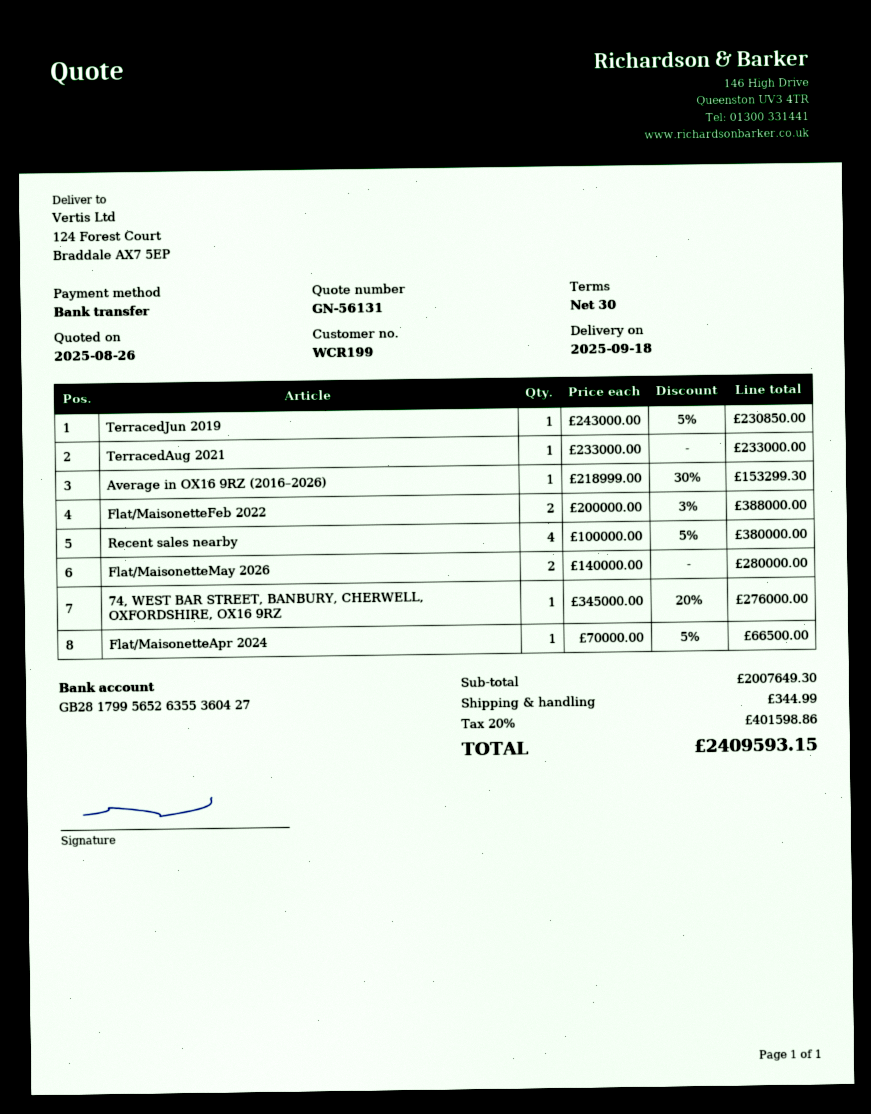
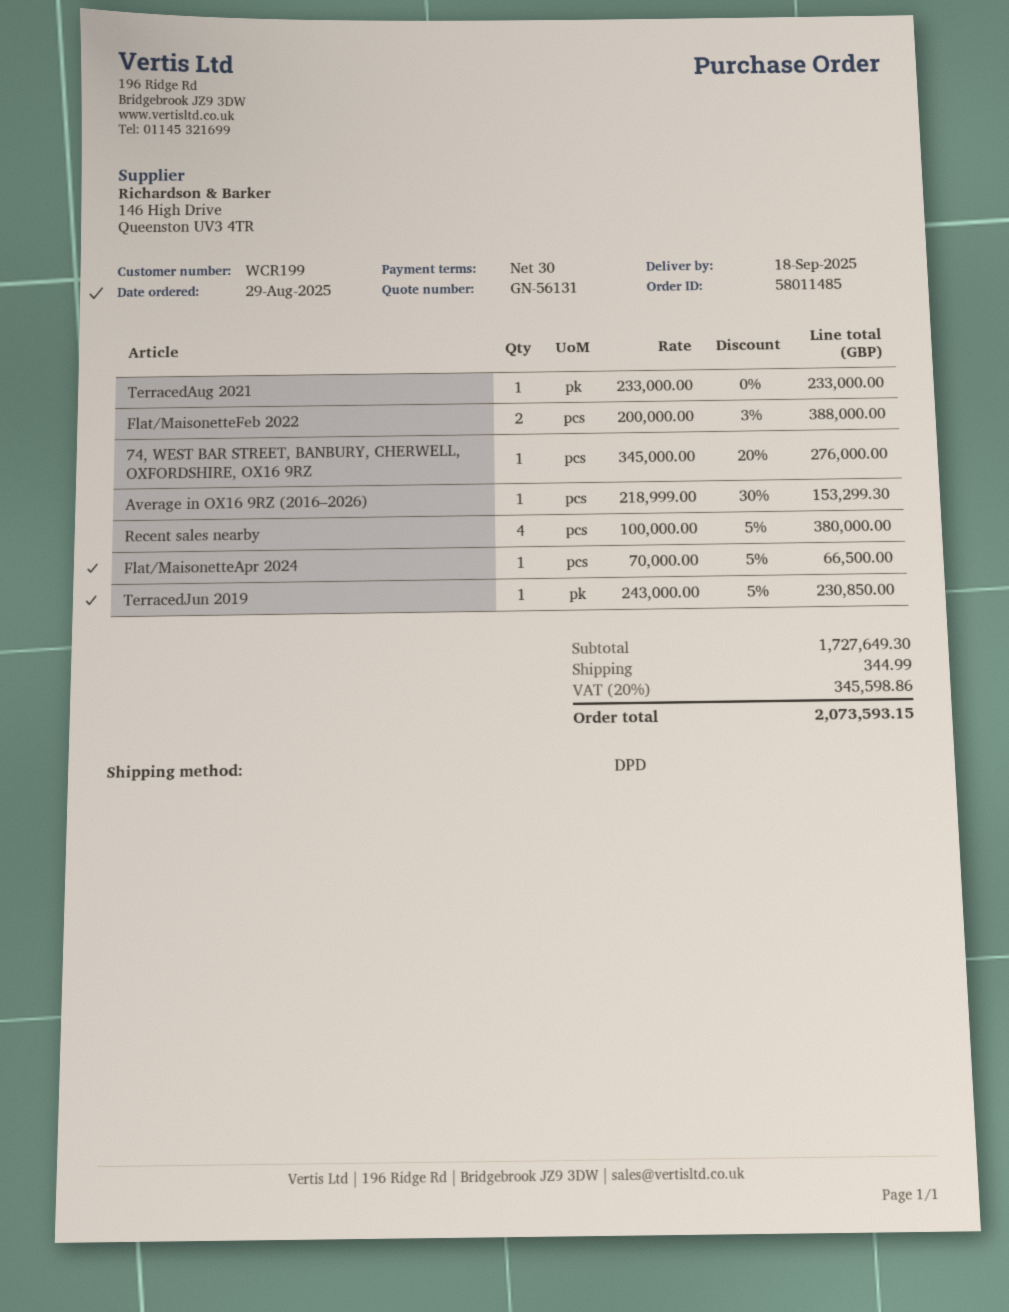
Flat/MaisonetteMay 2026: 2 x 140000.00 = 280000.00 -> none
subtotal: 2007649.30 -> 1727649.30
tax: 20% = 401598.86 -> 20% = 345598.86
total: 2409593.15 -> 2073593.15

